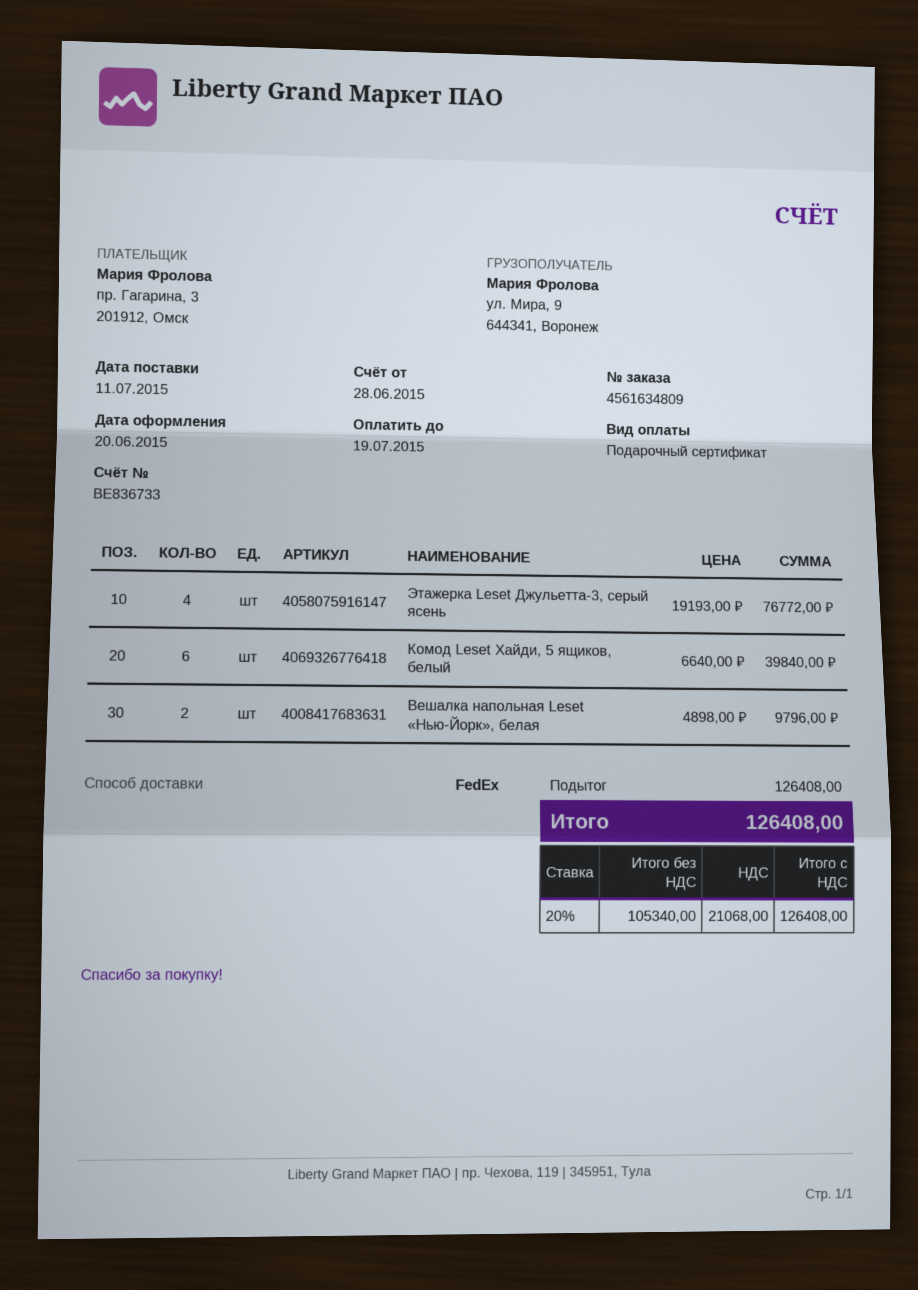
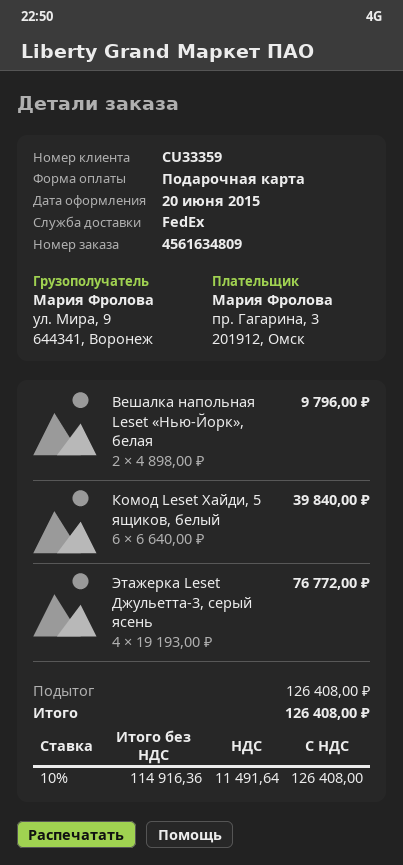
net: 105340.00 -> 114916.36
tax: 20% = 21068.00 -> 10% = 11491.64

